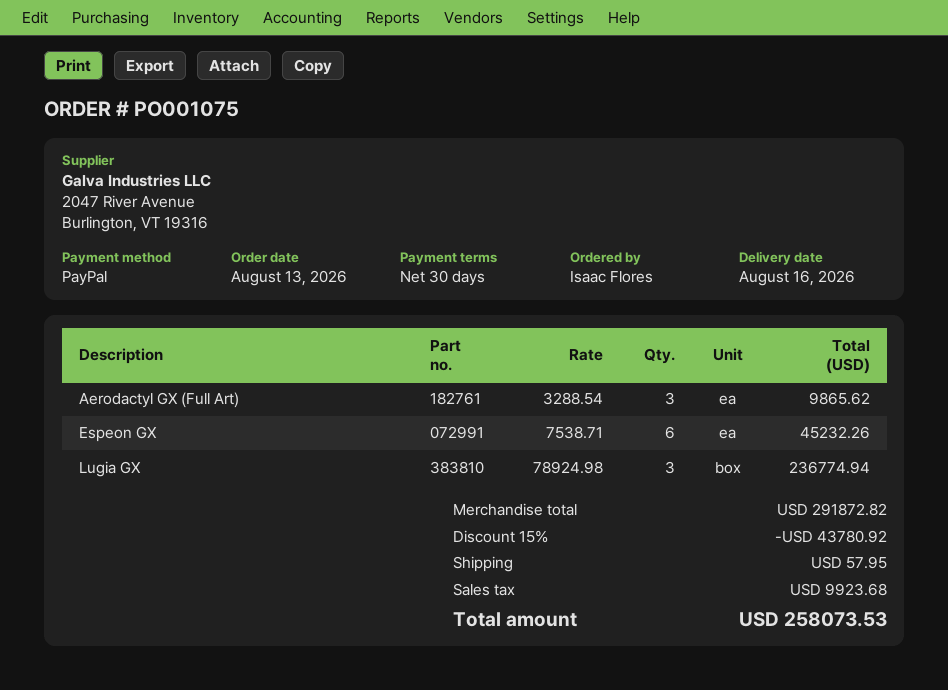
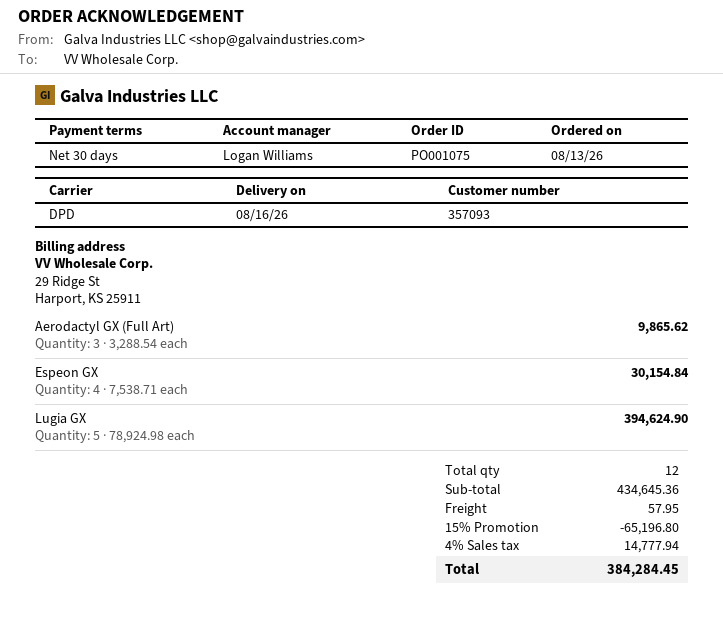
Espeon GX: 6 x 7538.71 = 45232.26 -> 4 x 7538.71 = 30154.84
Lugia GX: 3 x 78924.98 = 236774.94 -> 5 x 78924.98 = 394624.90
subtotal: 291872.82 -> 434645.36
discount: 15% = 43780.92 -> 15% = 65196.80
tax: 9923.68 -> 14777.94
total: 258073.53 -> 384284.45

